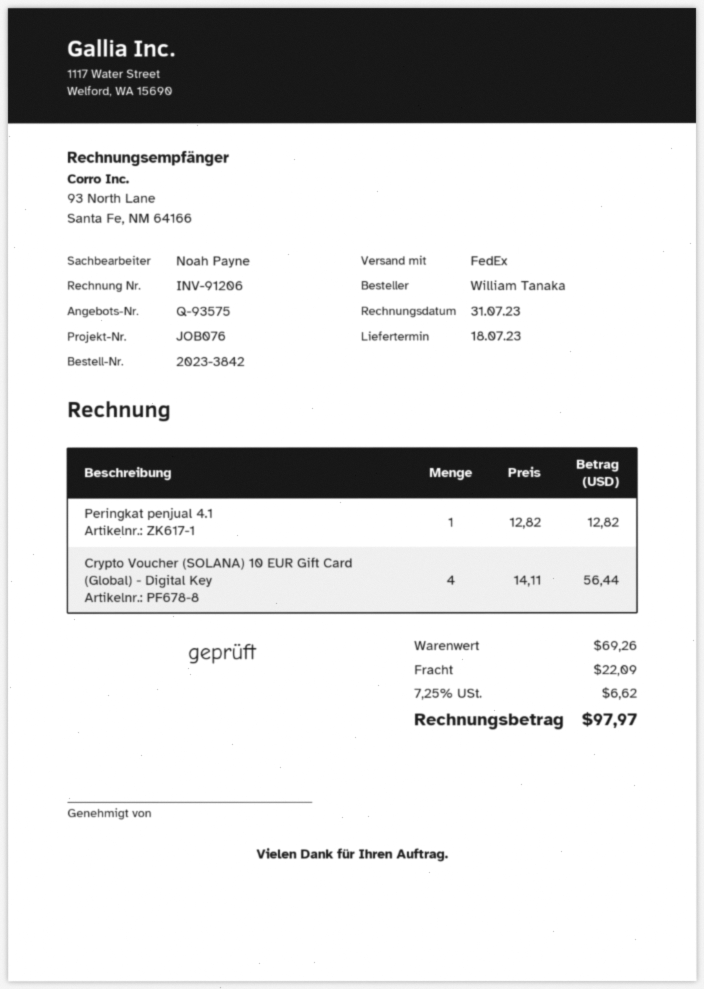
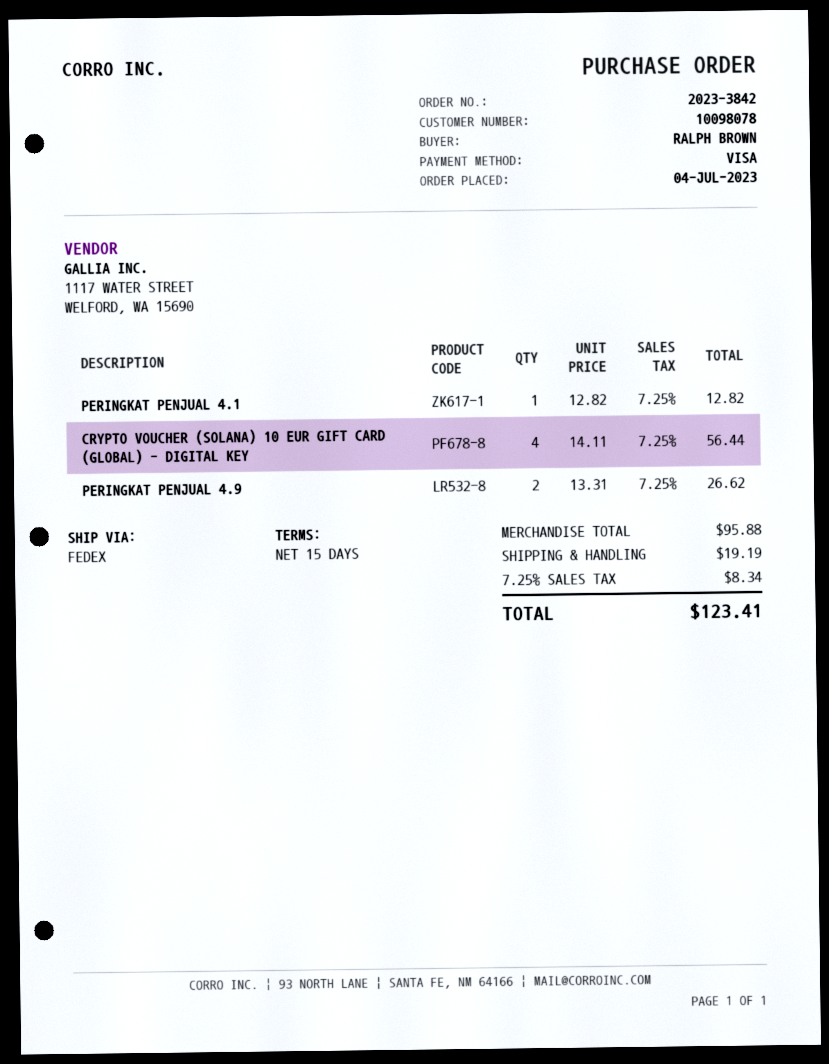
ordered by: William Tanaka -> RALPH BROWN
PERINGKAT PENJUAL 4.9: none -> 2 x 13.31 = 26.62
subtotal: 69.26 -> 95.88
shipping: 22.09 -> 19.19
tax: 7.25% = 6.62 -> 7.25% = 8.34
total: 97.97 -> 123.41

